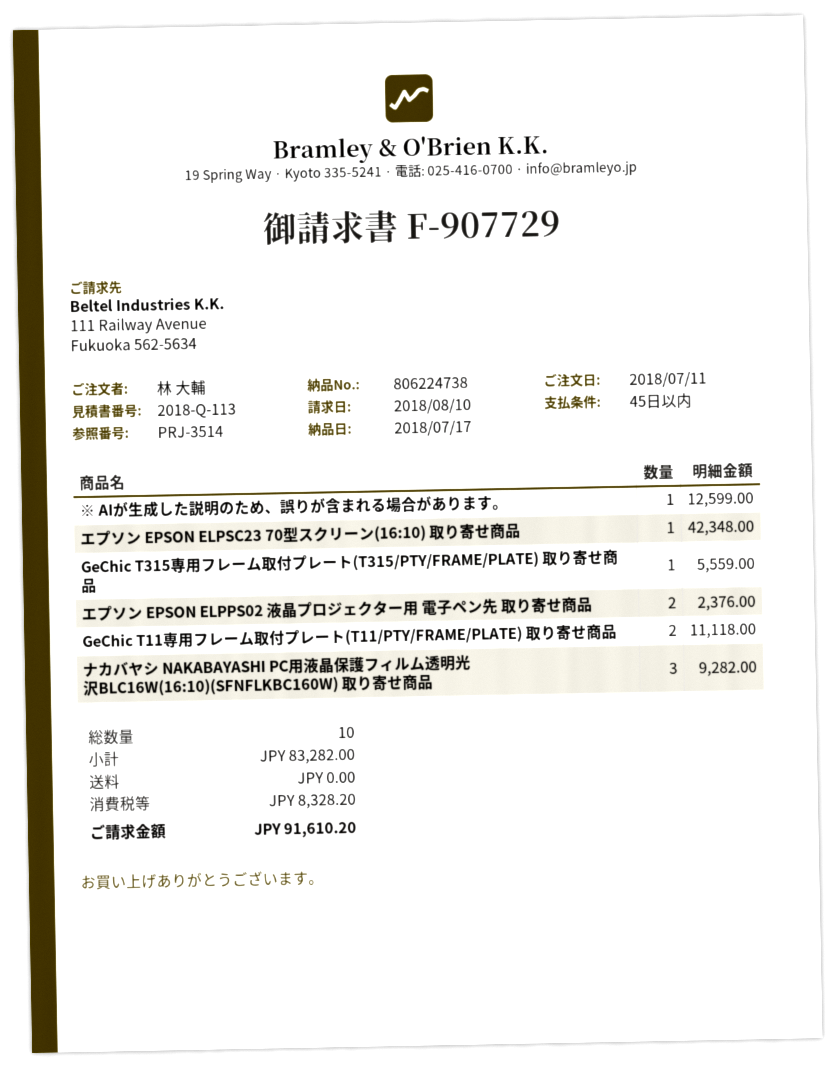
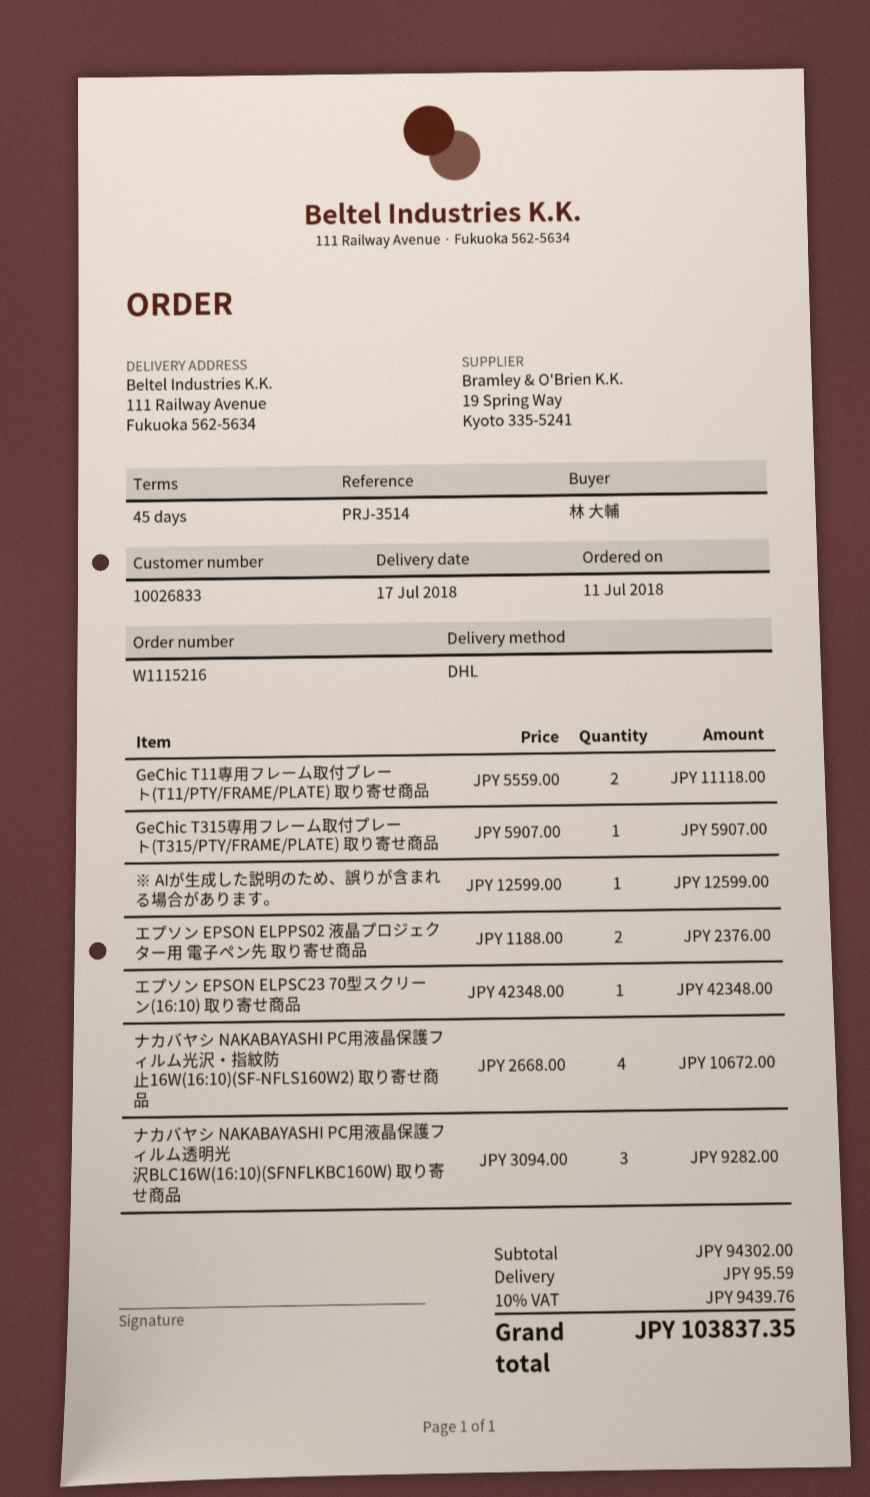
GeChic T315専用フレーム取付プレート(T315/PTY/FRAME/PLATE) 取り寄せ商品: 1 for 5559.00 -> 1 for 5907.00
ナカバヤシ NAKABAYASHI PC用液晶保護フィルム光沢・指紋防止16W(16:10)(SF-NFLS160W2) 取り寄せ商品: none -> 4 for 10672.00
subtotal: 83282.00 -> 94302.00
shipping: 0.00 -> 95.59
tax: 8328.20 -> 9439.76
total: 91610.20 -> 103837.35

